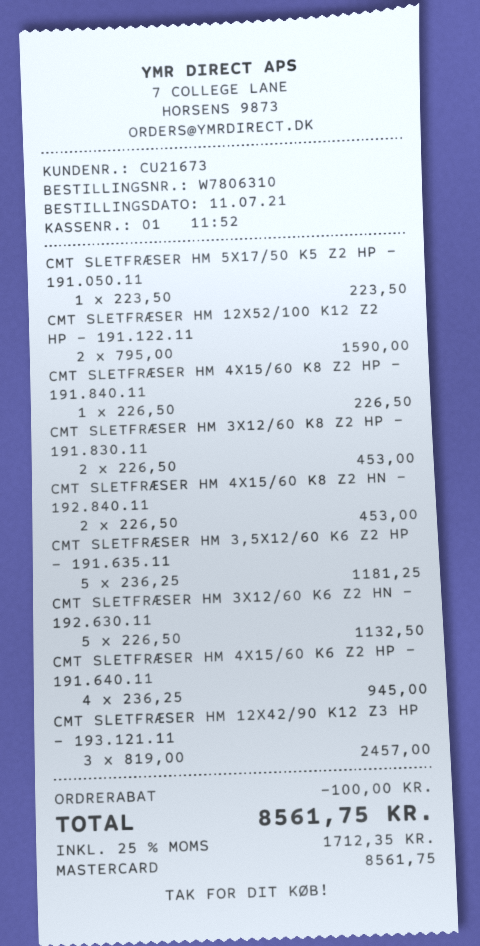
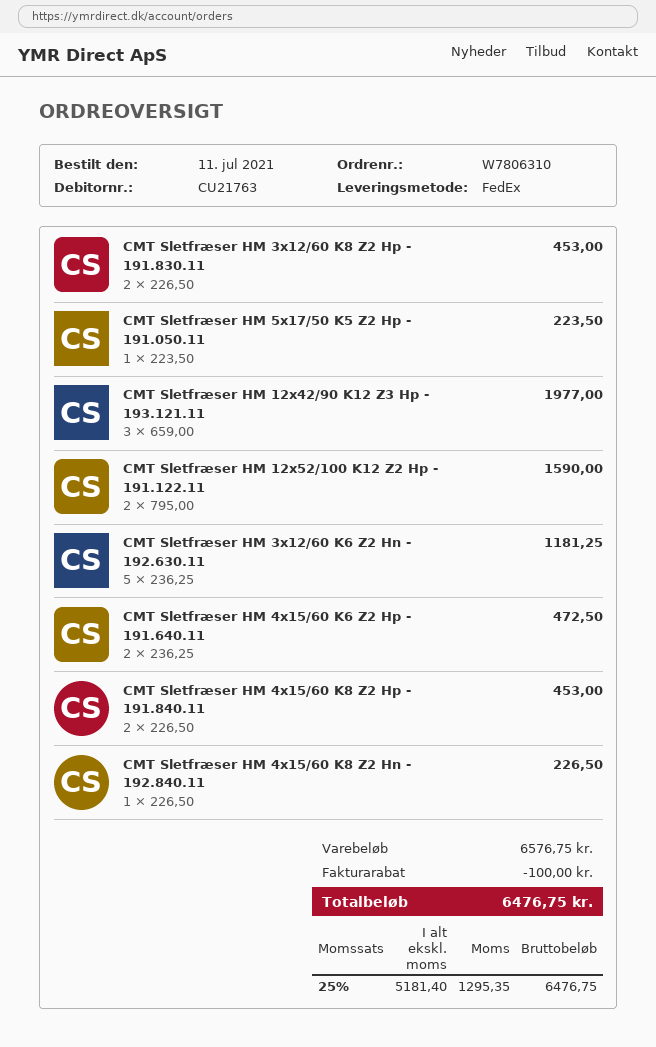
customer number: CU21673 -> CU21763
CMT SLETFRÆSER HM 4X15/60 K8 Z2 HP - 191.840.11: 1 x 226.50 = 226.50 -> 2 x 226.50 = 453.00
CMT SLETFRÆSER HM 4X15/60 K8 Z2 HN - 192.840.11: 2 x 226.50 = 453.00 -> 1 x 226.50 = 226.50
CMT SLETFRÆSER HM 3,5X12/60 K6 Z2 HP - 191.635.11: 5 x 236.25 = 1181.25 -> none
CMT SLETFRÆSER HM 3X12/60 K6 Z2 HN - 192.630.11: 5 x 226.50 = 1132.50 -> 5 x 236.25 = 1181.25
CMT SLETFRÆSER HM 4X15/60 K6 Z2 HP - 191.640.11: 4 x 236.25 = 945.00 -> 2 x 236.25 = 472.50
CMT SLETFRÆSER HM 12X42/90 K12 Z3 HP - 193.121.11: 3 x 819.00 = 2457.00 -> 3 x 659.00 = 1977.00
tax: 25% = 1712.35 -> 25% = 1295.35
total: 8561.75 -> 6476.75

